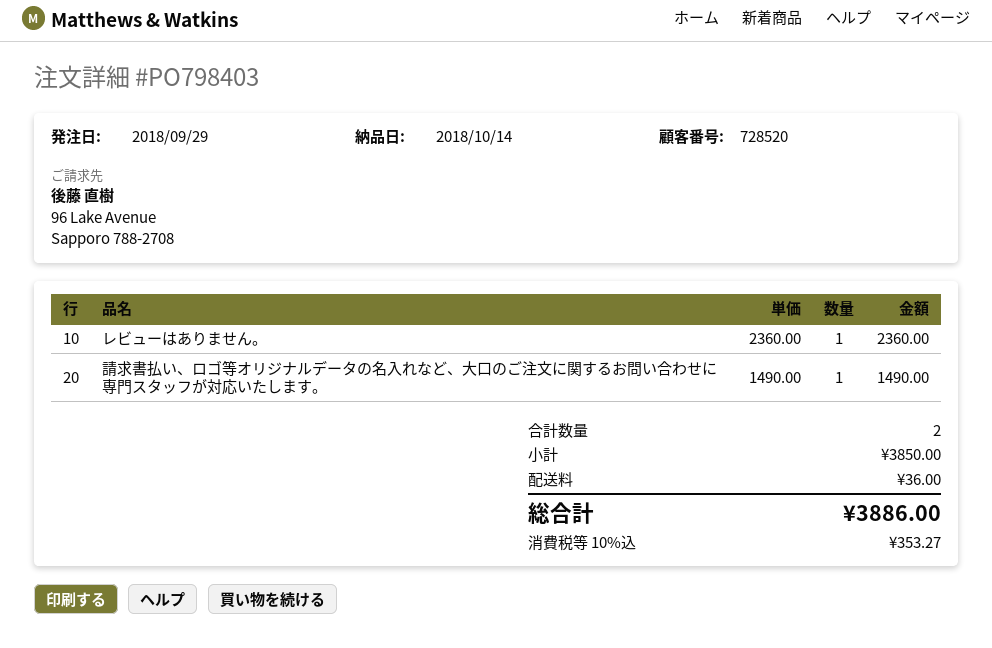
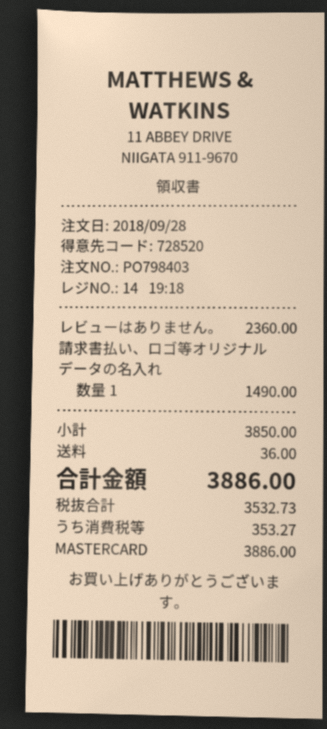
order date: 2018-09-29 -> 2018-09-28

